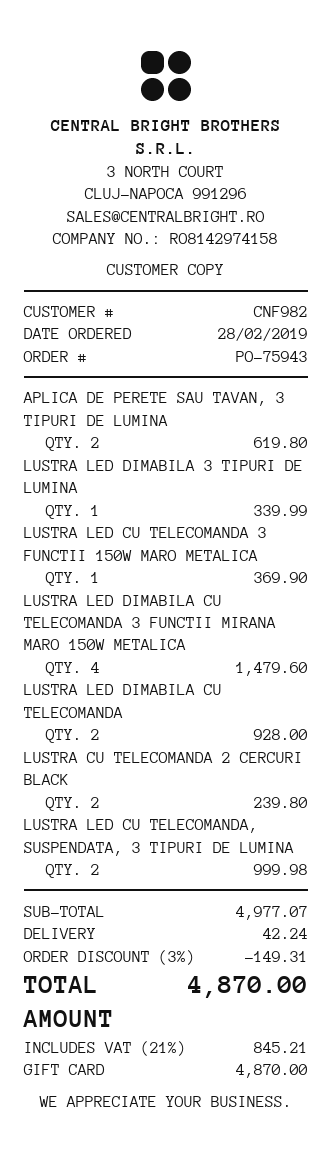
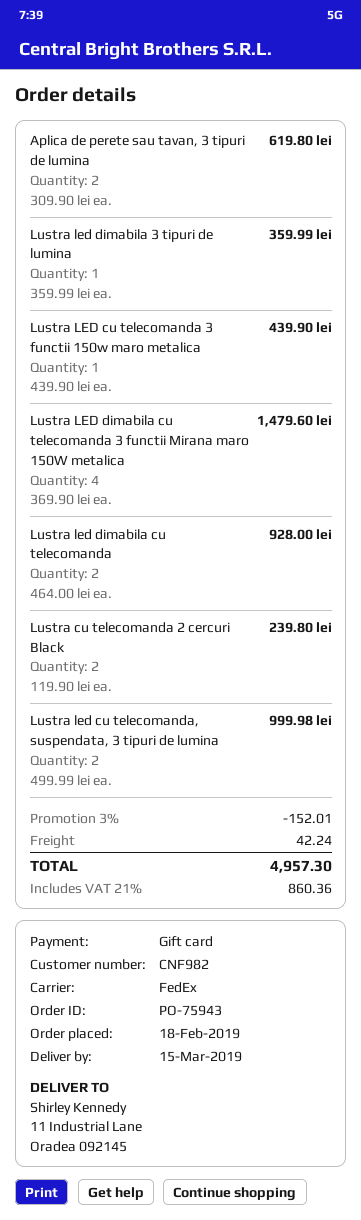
order date: 2019-02-28 -> 2019-02-18
LUSTRA LED DIMABILA 3 TIPURI DE LUMINA: 1 for 339.99 -> 1 for 359.99
LUSTRA LED CU TELECOMANDA 3 FUNCTII 150W MARO METALICA: 1 for 369.90 -> 1 for 439.90
discount: 3% = 149.31 -> 3% = 152.01
tax: 21% = 845.21 -> 21% = 860.36
total: 4870.00 -> 4957.30

